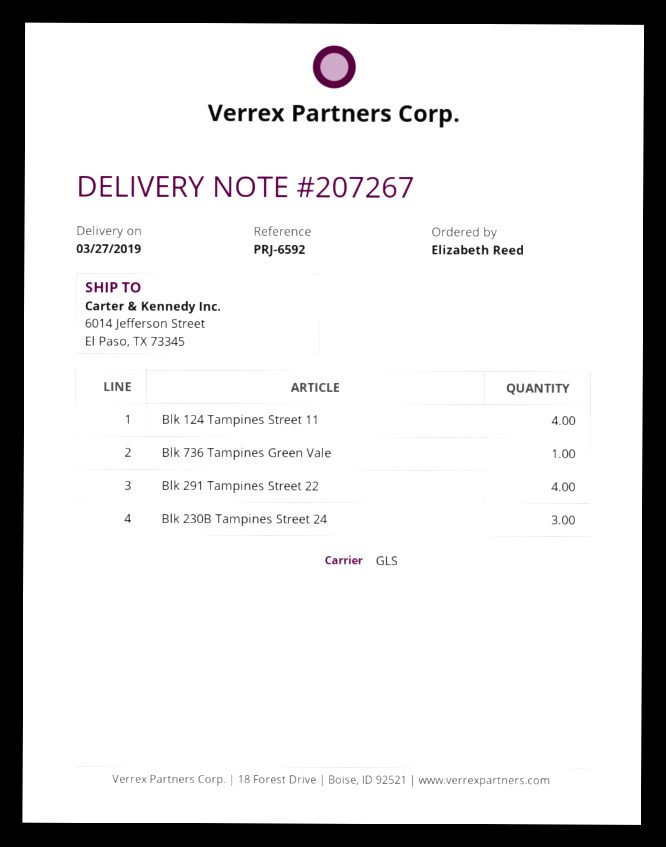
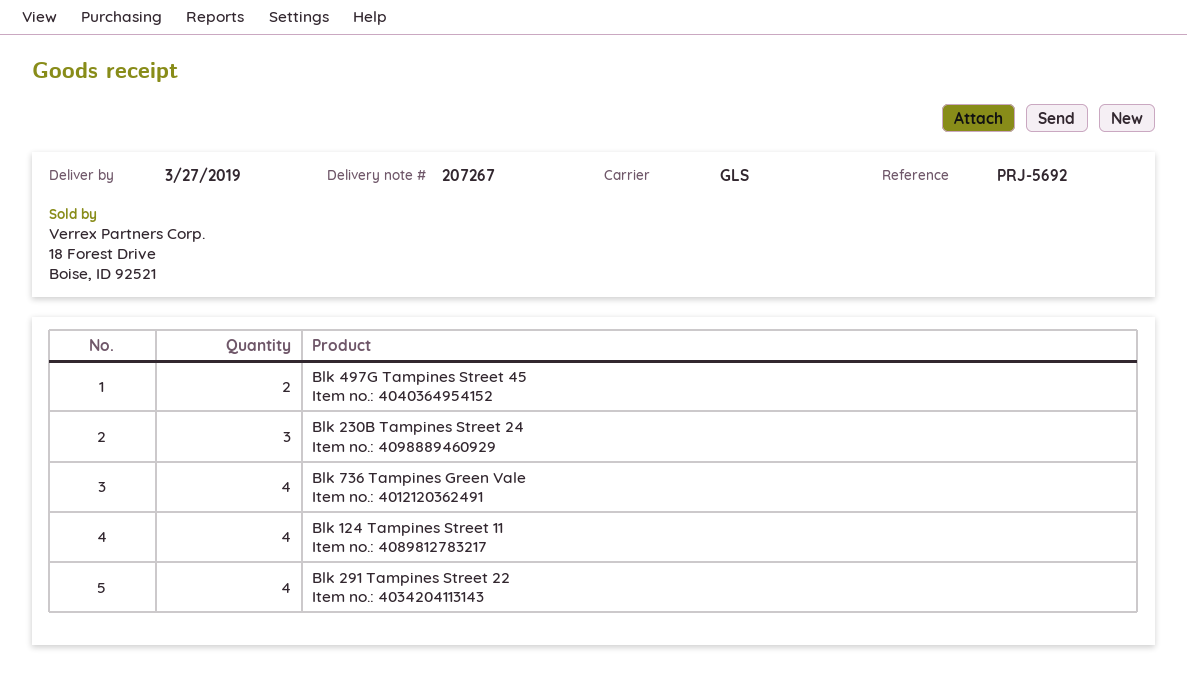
reference: PRJ-6592 -> PRJ-5692
Blk 736 Tampines Green Vale: 1 -> 4
Blk 497G Tampines Street 45: none -> 2

